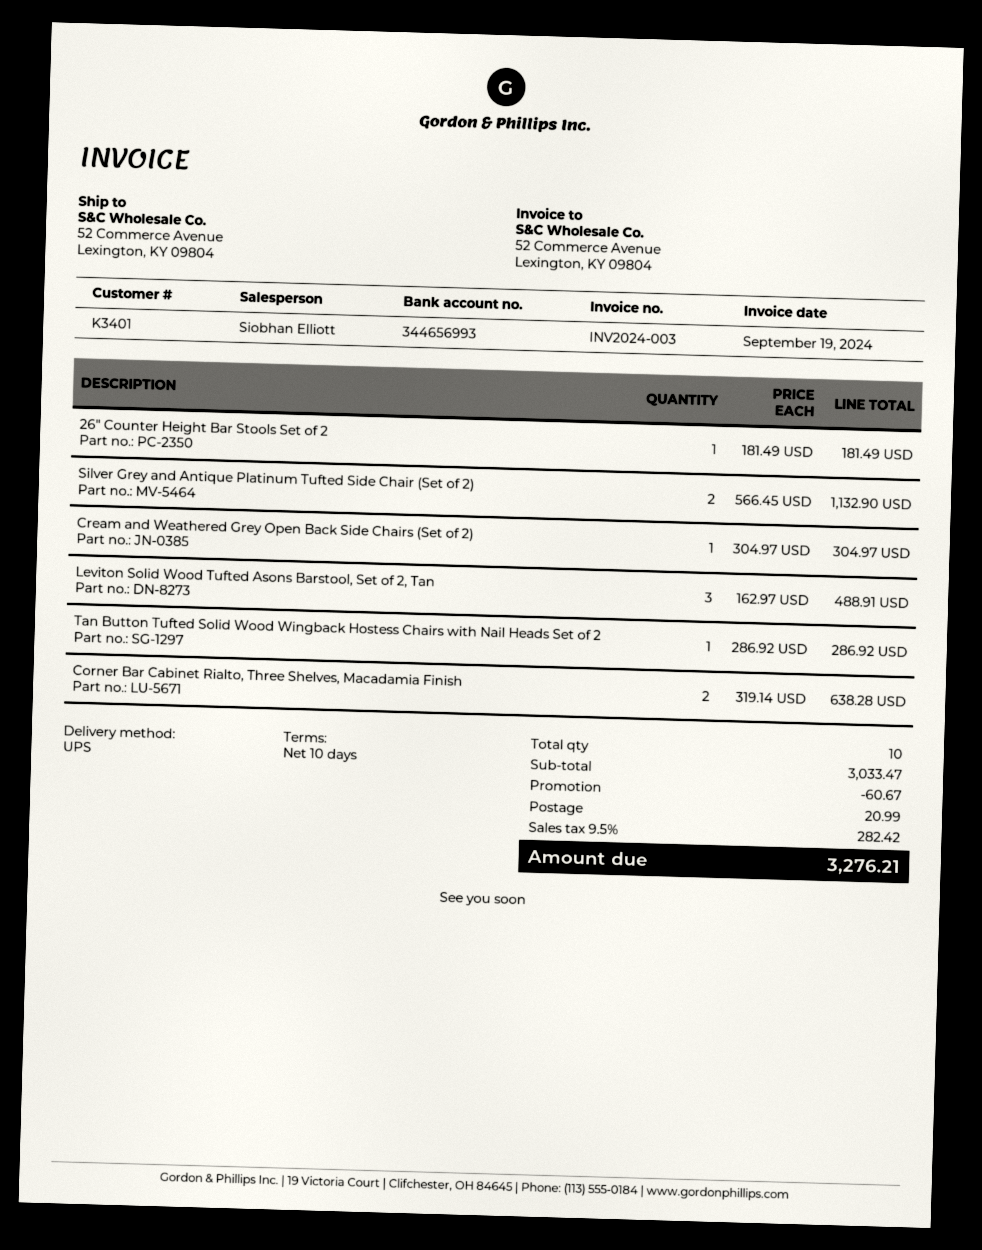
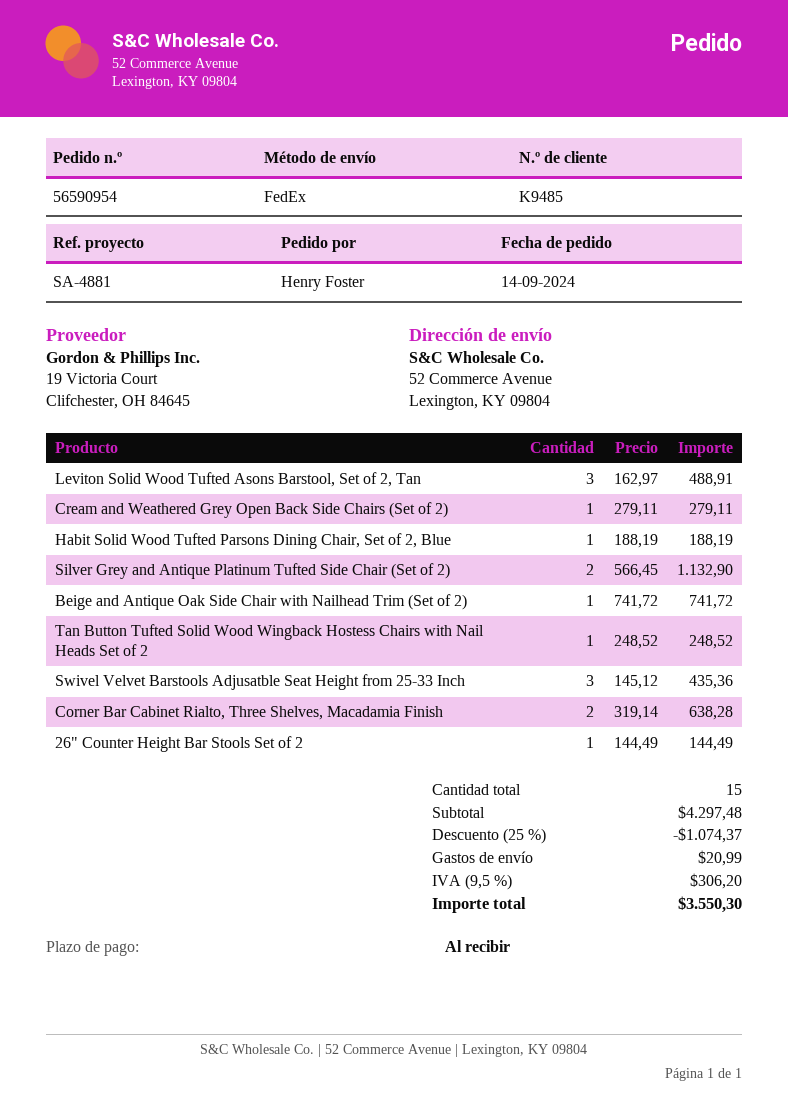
payment terms: 10 days -> on receipt
customer number: K3401 -> K9485
shipping method: UPS -> FedEx
26" Counter Height Bar Stools Set of 2: 1 x 181.49 = 181.49 -> 1 x 144.49 = 144.49
Cream and Weathered Grey Open Back Side Chairs (Set of 2): 1 x 304.97 = 304.97 -> 1 x 279.11 = 279.11
Tan Button Tufted Solid Wood Wingback Hostess Chairs with Nail Heads Set of 2: 1 x 286.92 = 286.92 -> 1 x 248.52 = 248.52
Habit Solid Wood Tufted Parsons Dining Chair, Set of 2, Blue: none -> 1 x 188.19 = 188.19
Beige and Antique Oak Side Chair with Nailhead Trim (Set of 2): none -> 1 x 741.72 = 741.72
Swivel Velvet Barstools Adjusatble Seat Height from 25-33 Inch: none -> 3 x 145.12 = 435.36
total quantity: 10 -> 15
subtotal: 3033.47 -> 4297.48
discount: 60.67 -> 1074.37
tax: 9.5% = 282.42 -> 9.5% = 306.20
total: 3276.21 -> 3550.30

